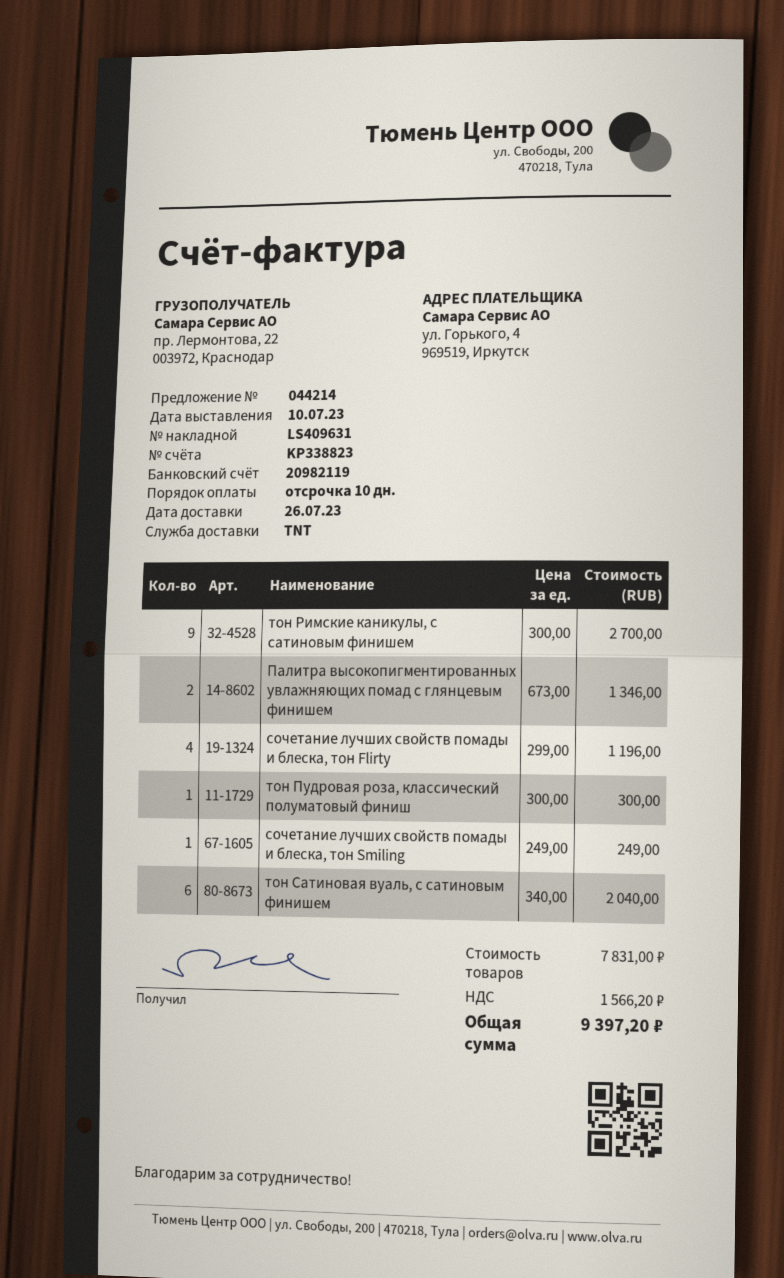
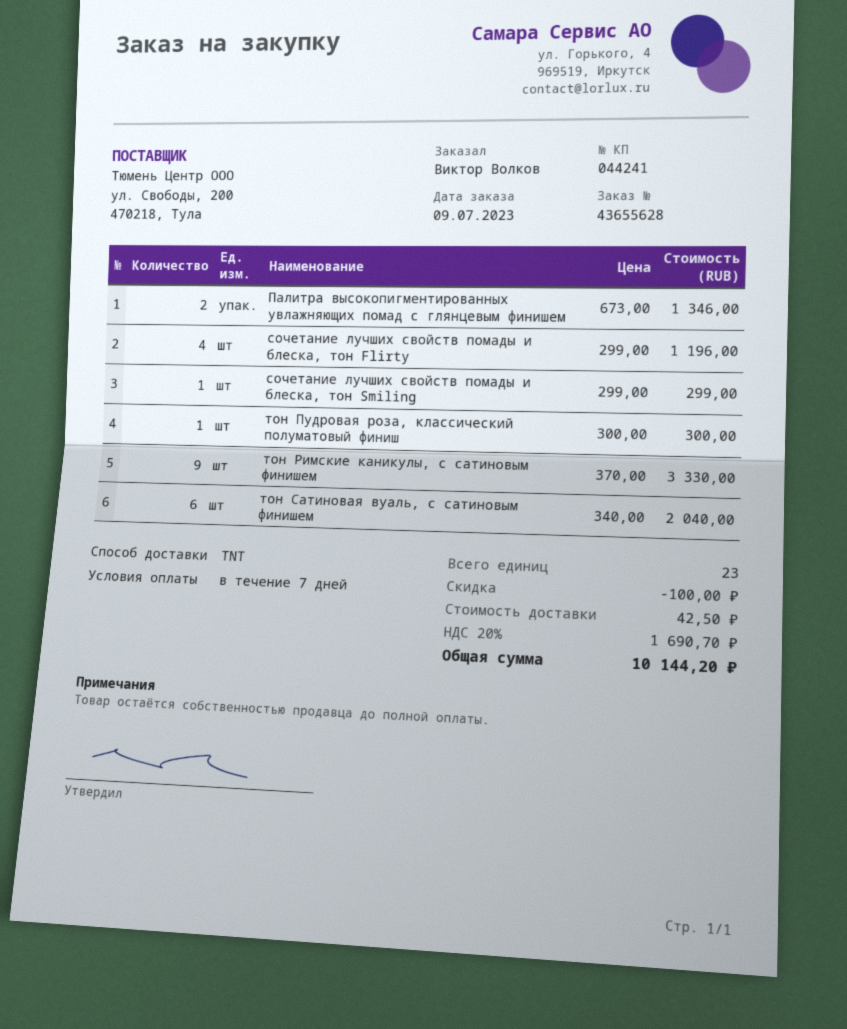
quote number: 044214 -> 044241
payment terms: 10 days -> 7 days
тон Римские каникулы, с сатиновым финишем: 9 x 300.00 = 2700.00 -> 9 x 370.00 = 3330.00
сочетание лучших свойств помады и блеска, тон Smiling: 1 x 249.00 = 249.00 -> 1 x 299.00 = 299.00
discount: none -> 100.00
shipping: none -> 42.50
tax: 1566.20 -> 1690.70
total: 9397.20 -> 10144.20

